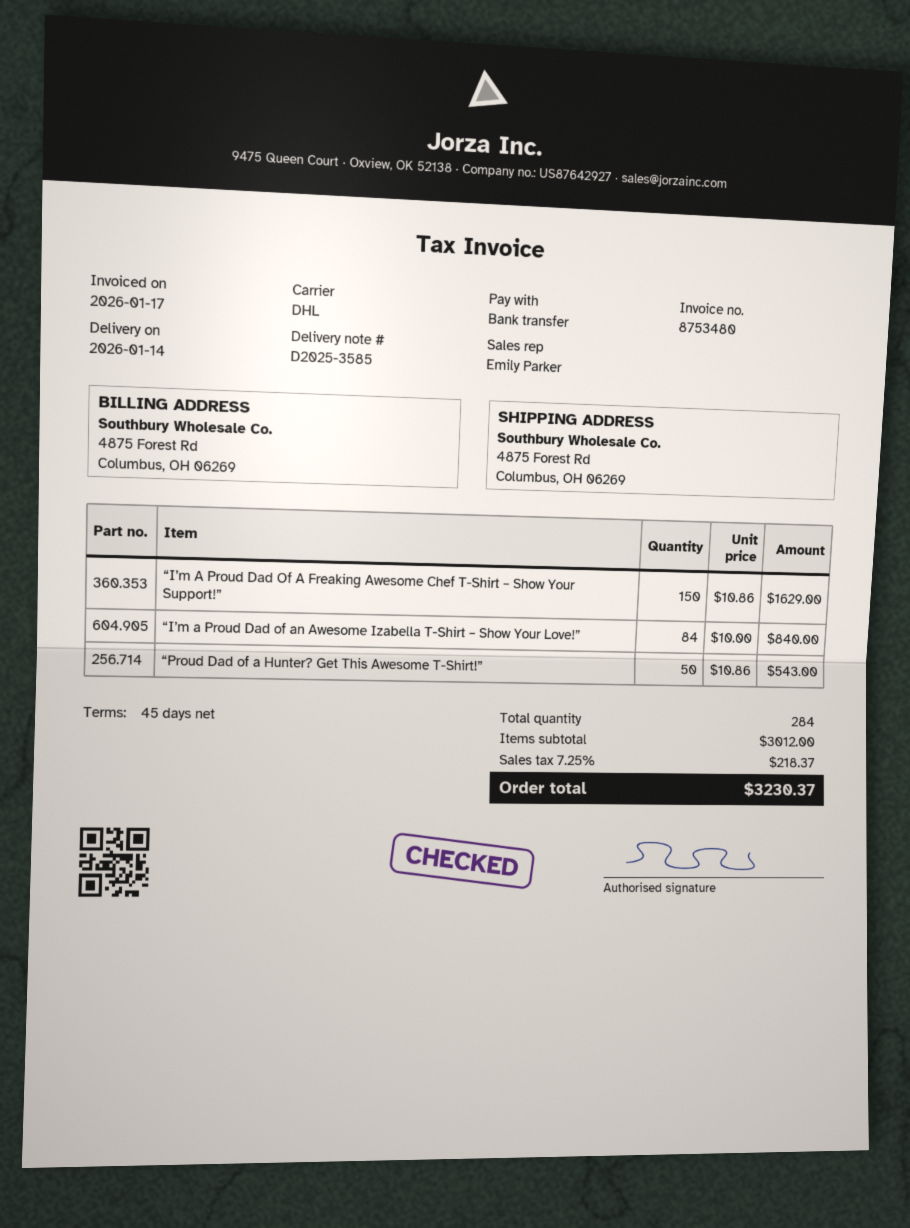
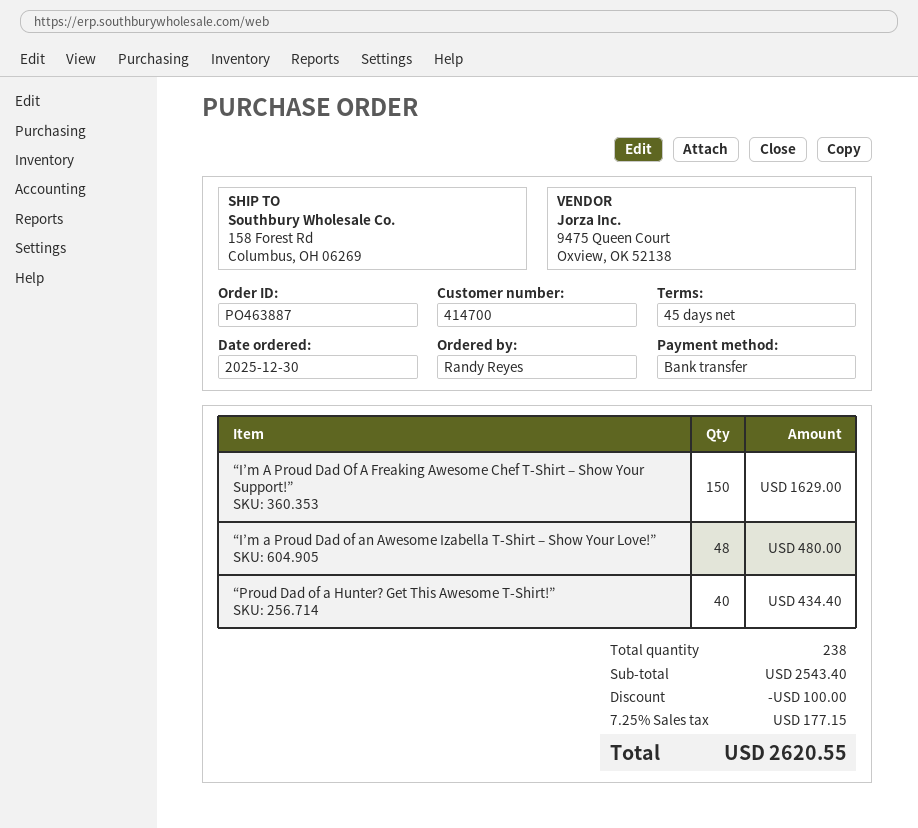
ship to: 4875 Forest Rd, Columbus, OH 06269 -> 158 Forest Rd, Columbus, OH 06269
“I’m a Proud Dad of an Awesome Izabella T-Shirt – Show Your Love!”: 84 for 840.00 -> 48 for 480.00
“Proud Dad of a Hunter? Get This Awesome T-Shirt!”: 50 for 543.00 -> 40 for 434.40
total quantity: 284 -> 238
subtotal: 3012.00 -> 2543.40
discount: none -> 100.00
tax: 7.25% = 218.37 -> 7.25% = 177.15
total: 3230.37 -> 2620.55

